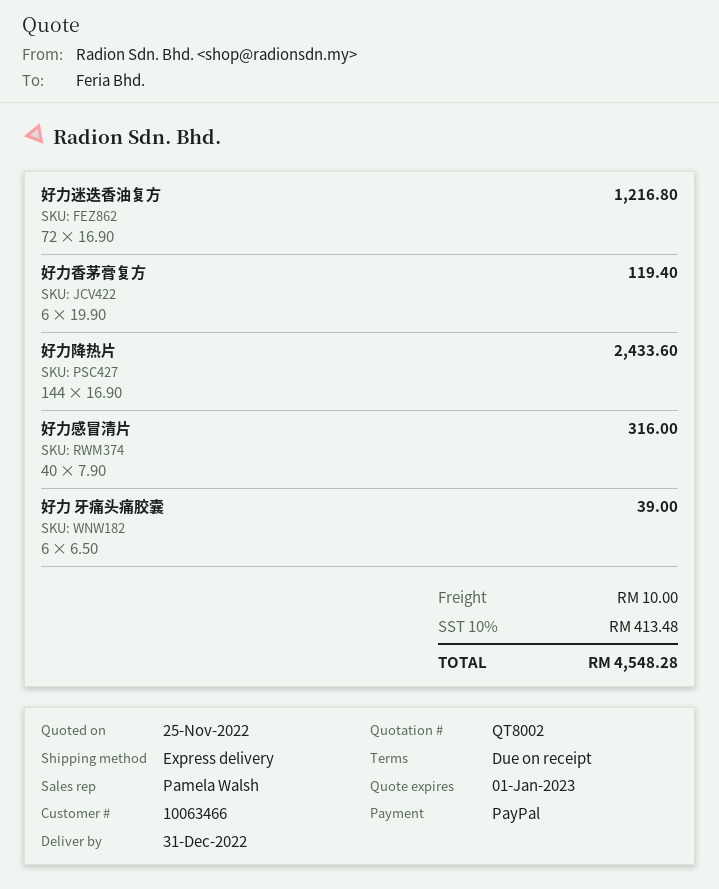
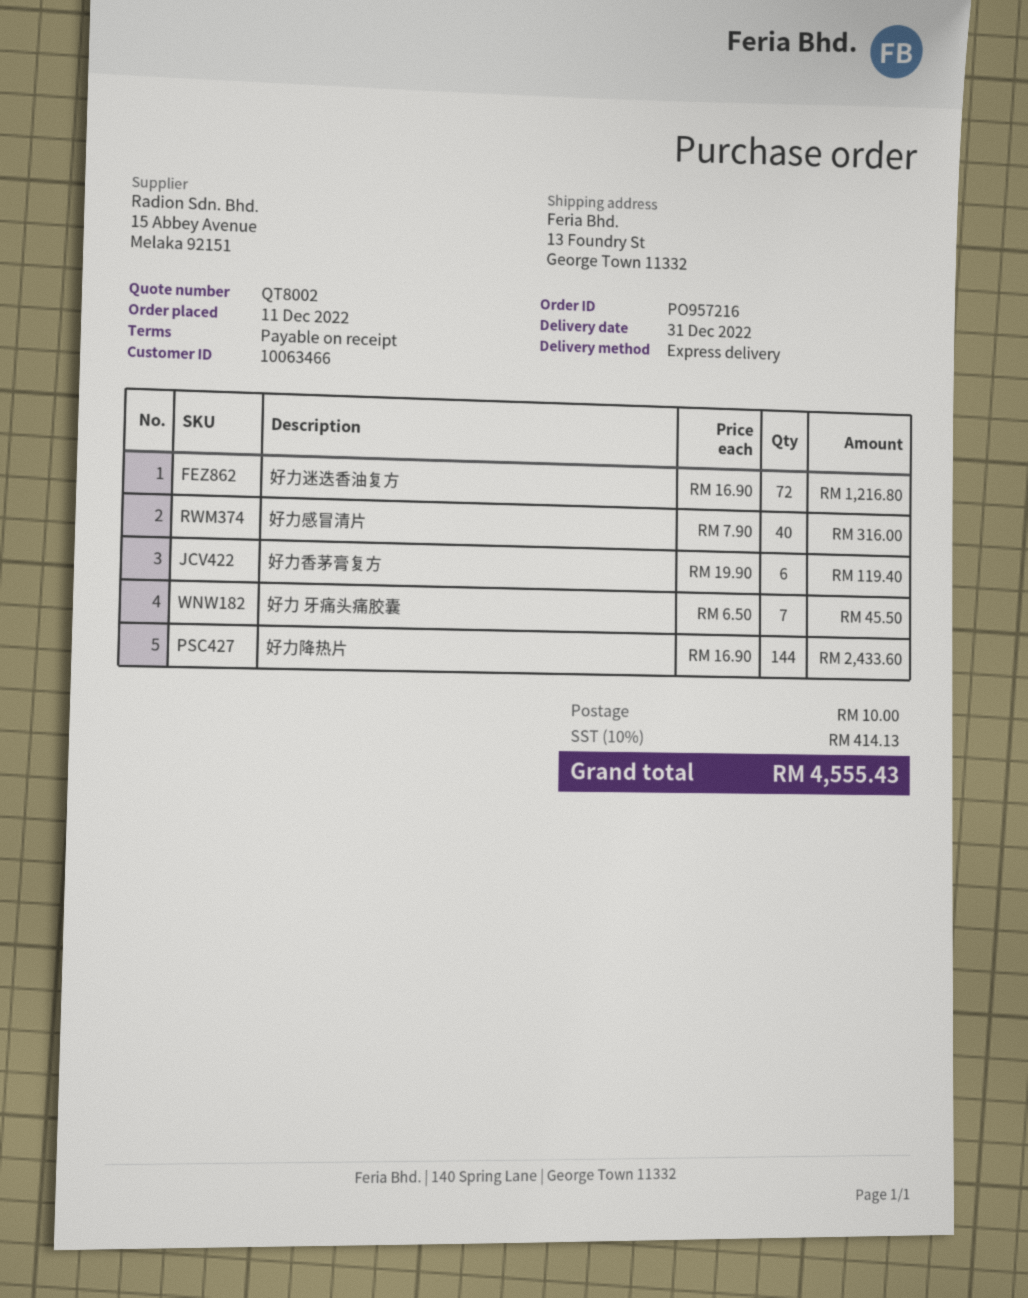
好力 牙痛头痛胶囊: 6 x 6.50 = 39.00 -> 7 x 6.50 = 45.50
tax: 10% = 413.48 -> 10% = 414.13
total: 4548.28 -> 4555.43

